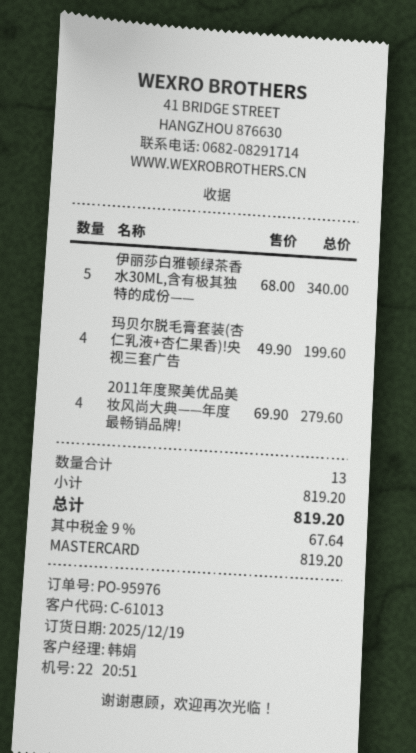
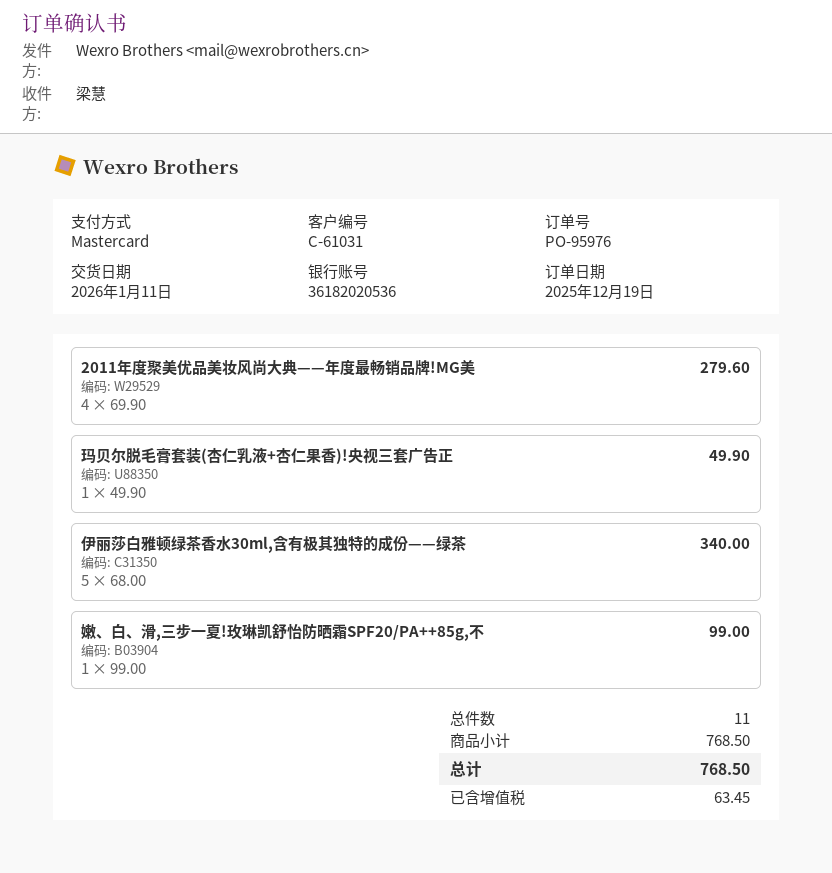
customer number: C-61013 -> C-61031
玛贝尔脱毛膏套装(杏仁乳液+杏仁果香)!央视三套广告: 4 x 49.90 = 199.60 -> 1 x 49.90 = 49.90
嫩、白、滑,三步一夏!玫琳凯舒怡防晒霜SPF20/PA++85g,不: none -> 1 x 99.00 = 99.00
total quantity: 13 -> 11
subtotal: 819.20 -> 768.50
tax: 67.64 -> 63.45
total: 819.20 -> 768.50

